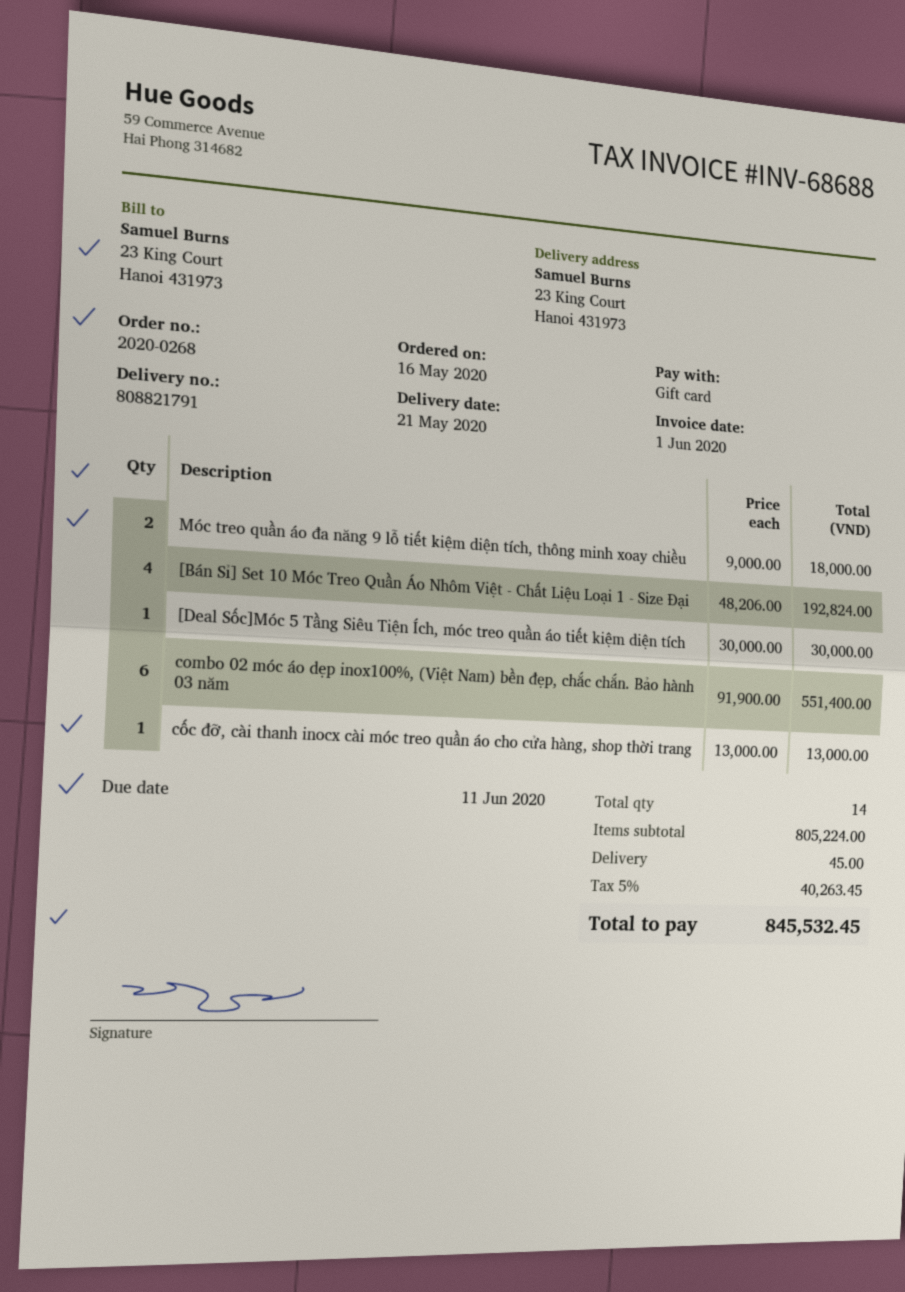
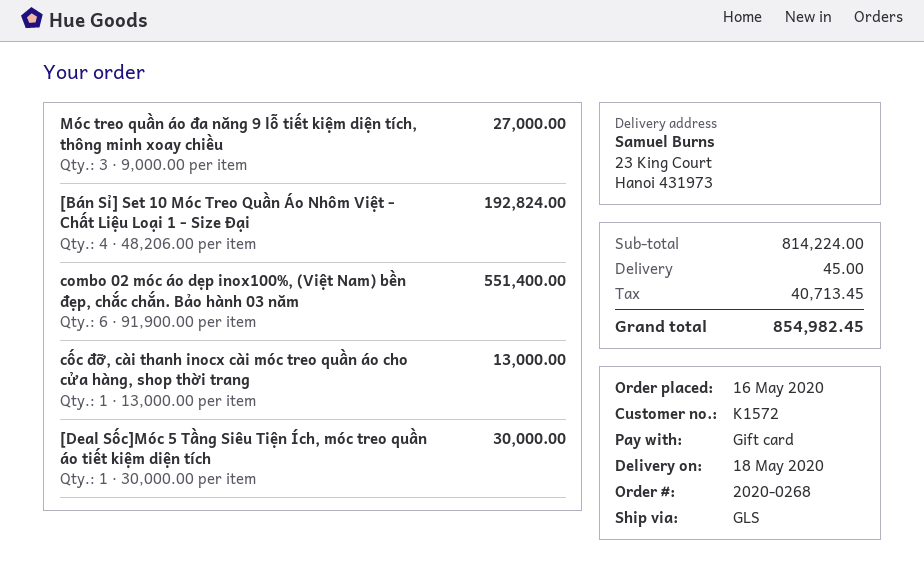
delivery date: 2020-05-21 -> 2020-05-18
Móc treo quần áo đa năng 9 lỗ tiết kiệm diện tích, thông minh xoay chiều: 2 x 9000.00 = 18000.00 -> 3 x 9000.00 = 27000.00
subtotal: 805224.00 -> 814224.00
tax: 40263.45 -> 40713.45
total: 845532.45 -> 854982.45

